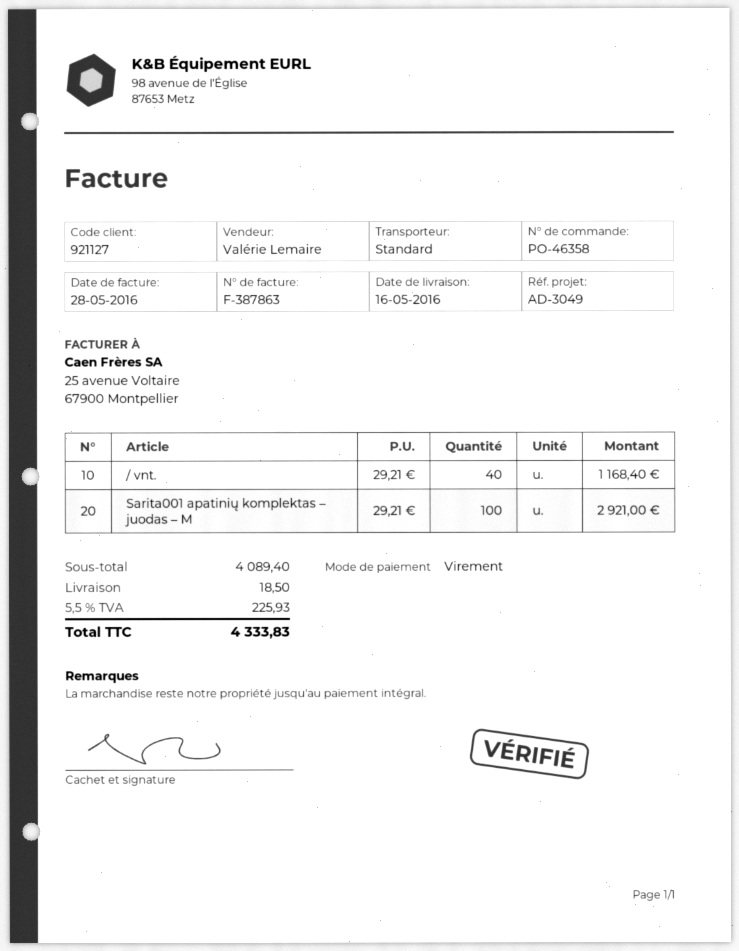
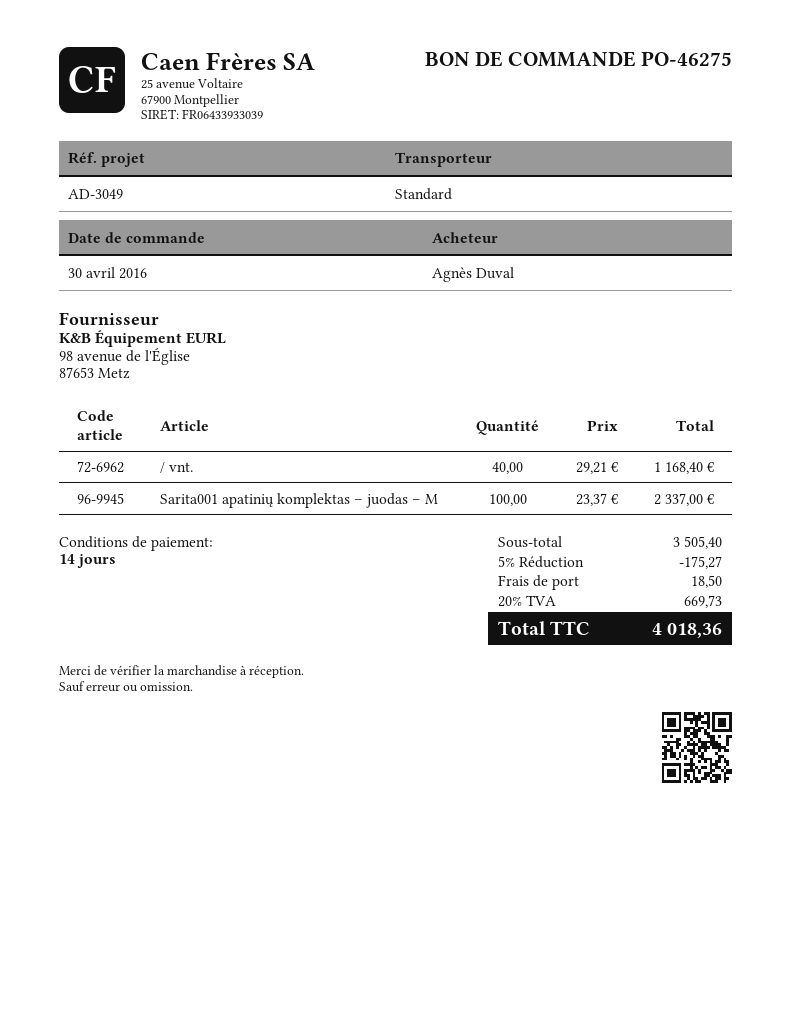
order number: PO-46358 -> PO-46275
Sarita001 apatinių komplektas – juodas – M: 100 x 29.21 = 2921.00 -> 100 x 23.37 = 2337.00
subtotal: 4089.40 -> 3505.40
discount: none -> 5% = 175.27
tax: 5.5% = 225.93 -> 20% = 669.73
total: 4333.83 -> 4018.36

